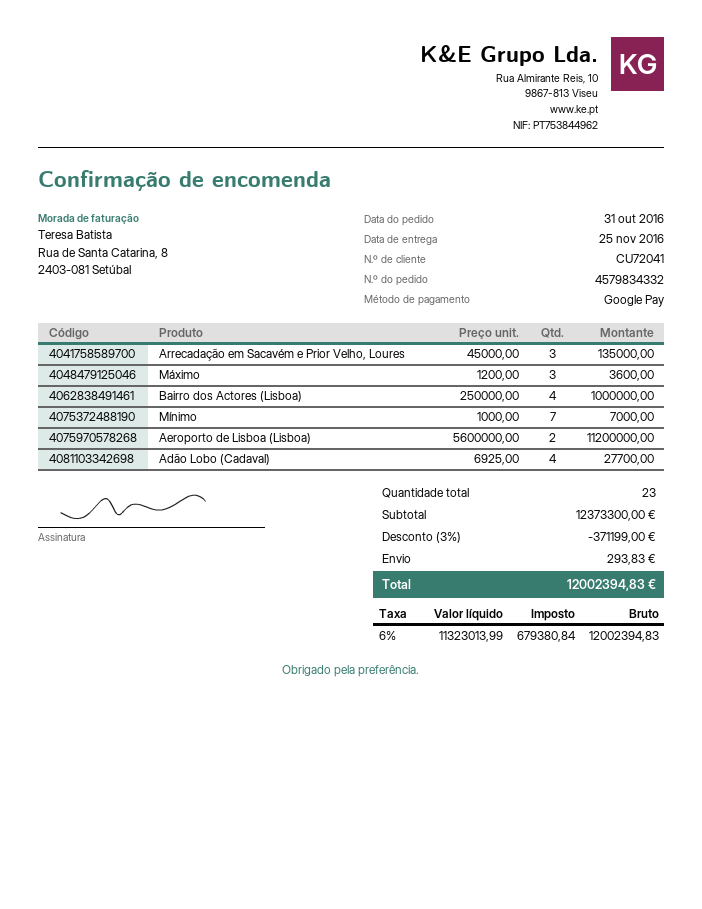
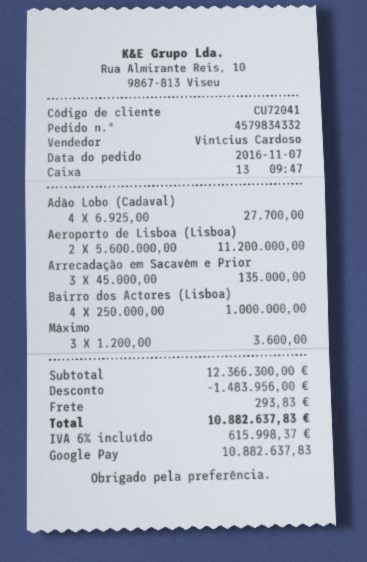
order date: 2016-10-31 -> 2016-11-07
Mínimo: 7 x 1000.00 = 7000.00 -> none
subtotal: 12373300.00 -> 12366300.00
discount: 371199.00 -> 1483956.00
tax: 6% = 679380.84 -> 6% = 615998.37
total: 12002394.83 -> 10882637.83

